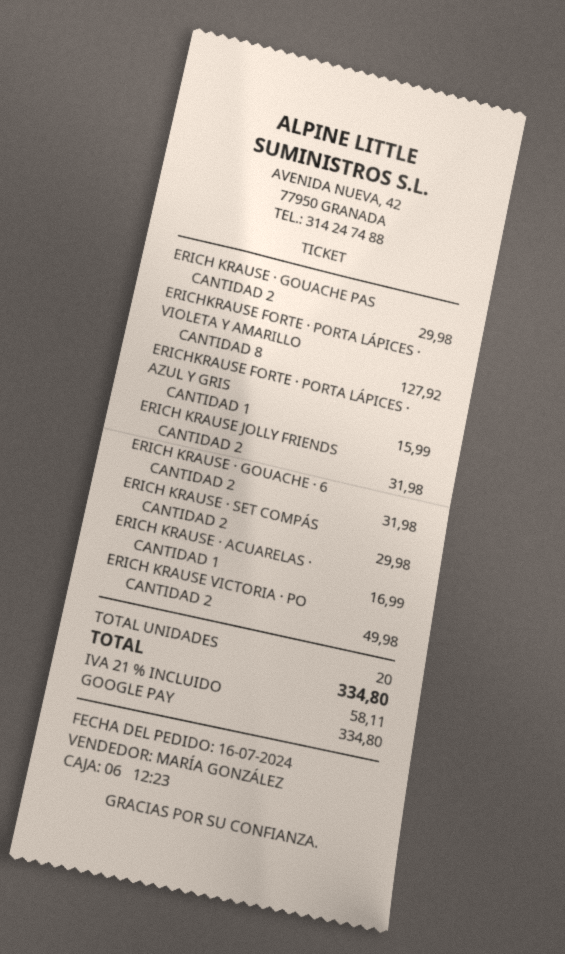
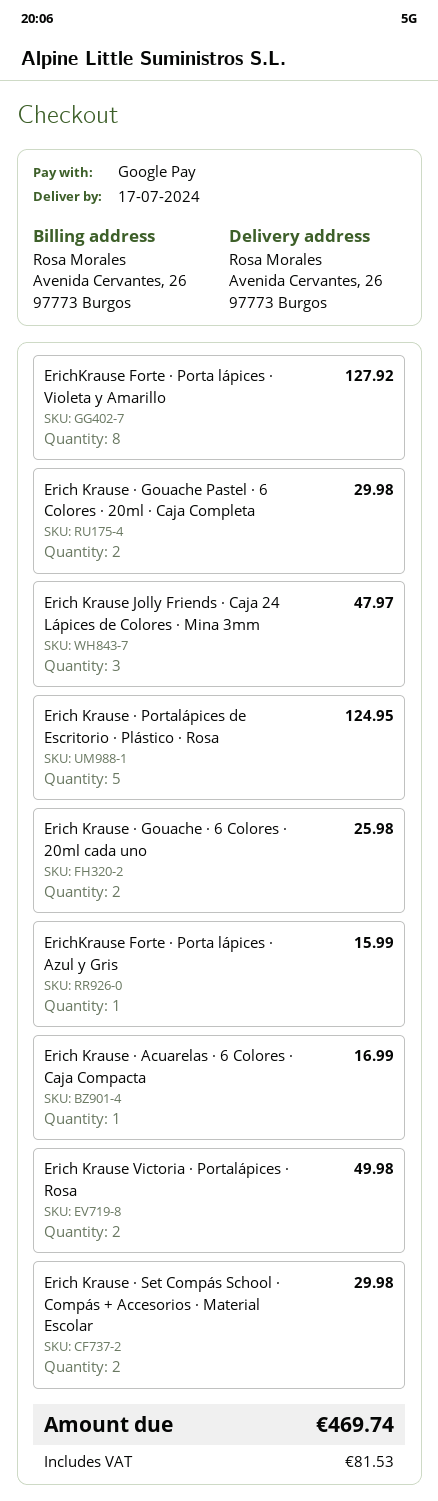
ERICH KRAUSE JOLLY FRIENDS: 2 for 31.98 -> 3 for 47.97
ERICH KRAUSE · GOUACHE · 6: 2 for 31.98 -> 2 for 25.98
Erich Krause · Portalápices de Escritorio · Plástico · Rosa: none -> 5 for 124.95
tax: 58.11 -> 81.53
total: 334.80 -> 469.74

